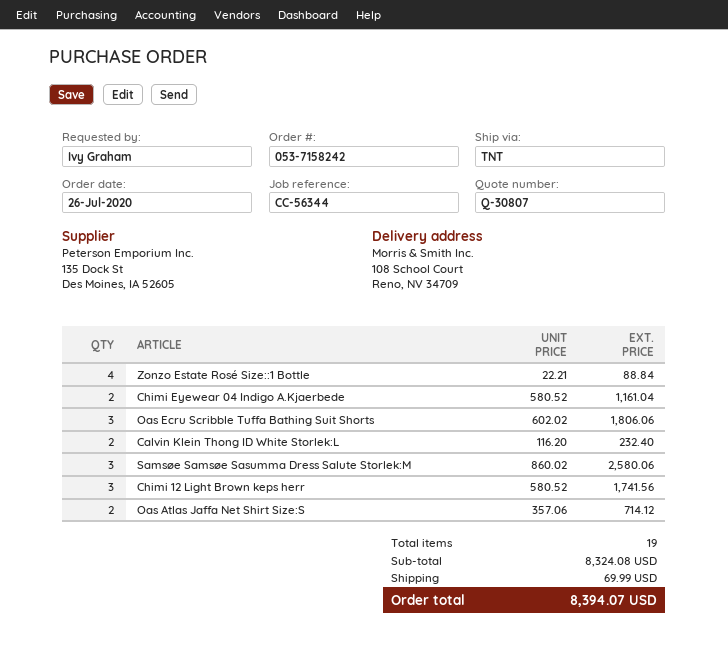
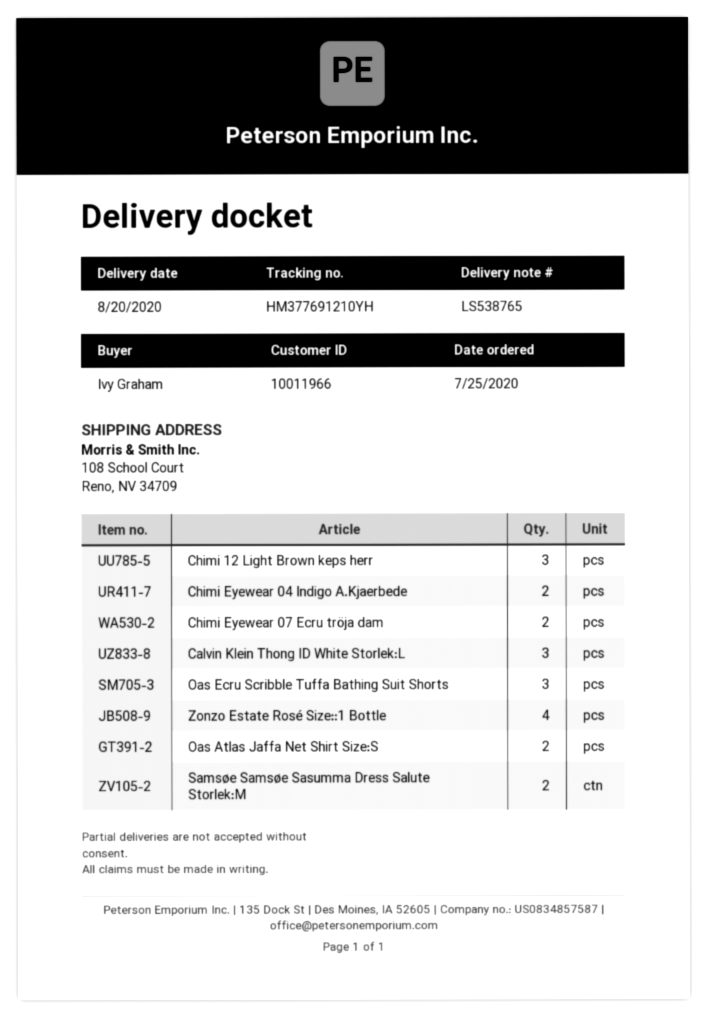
order date: 2020-07-26 -> 2020-07-25
Calvin Klein Thong ID White Storlek:L: 2 -> 3
Samsøe Samsøe Sasumma Dress Salute Storlek:M: 3 -> 2
Chimi Eyewear 07 Ecru tröja dam: none -> 2

